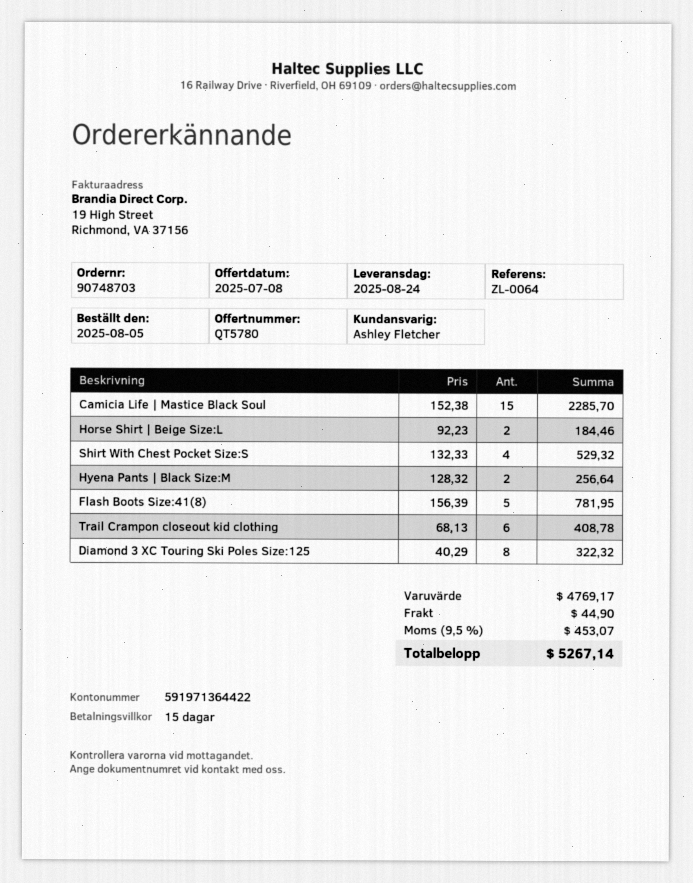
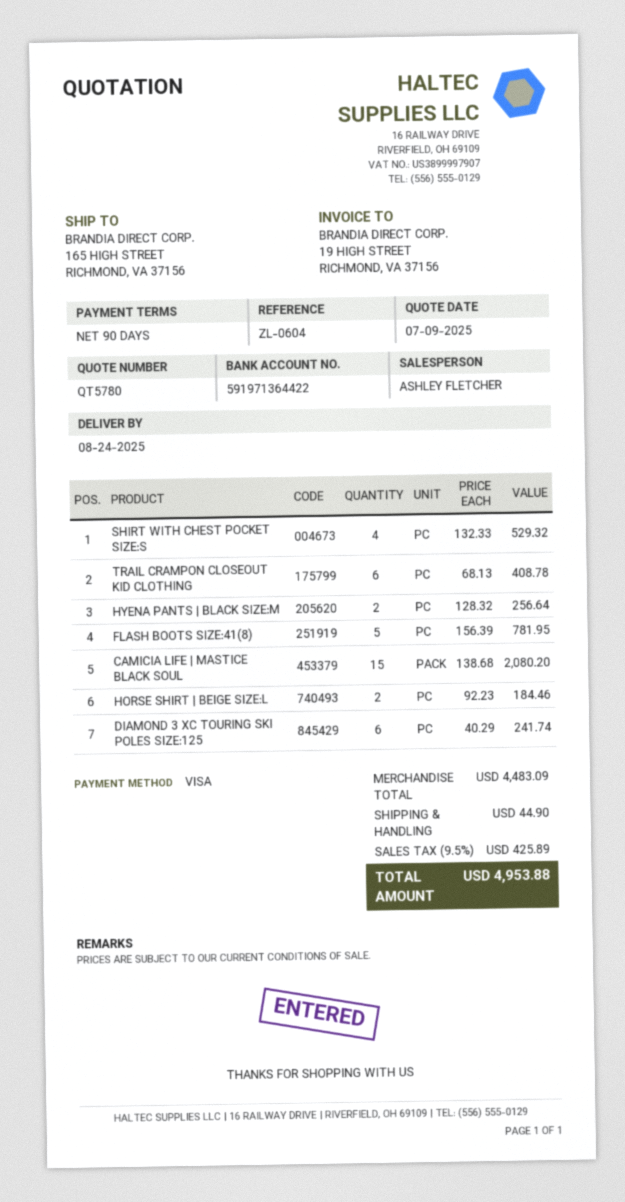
quote date: 2025-07-08 -> 2025-07-09
payment terms: 15 days -> 90 days
reference: ZL-0064 -> ZL-0604
Camicia Life | Mastice Black Soul: 15 x 152.38 = 2285.70 -> 15 x 138.68 = 2080.20
Diamond 3 XC Touring Ski Poles Size:125: 8 x 40.29 = 322.32 -> 6 x 40.29 = 241.74
subtotal: 4769.17 -> 4483.09
tax: 9.5% = 453.07 -> 9.5% = 425.89
total: 5267.14 -> 4953.88

